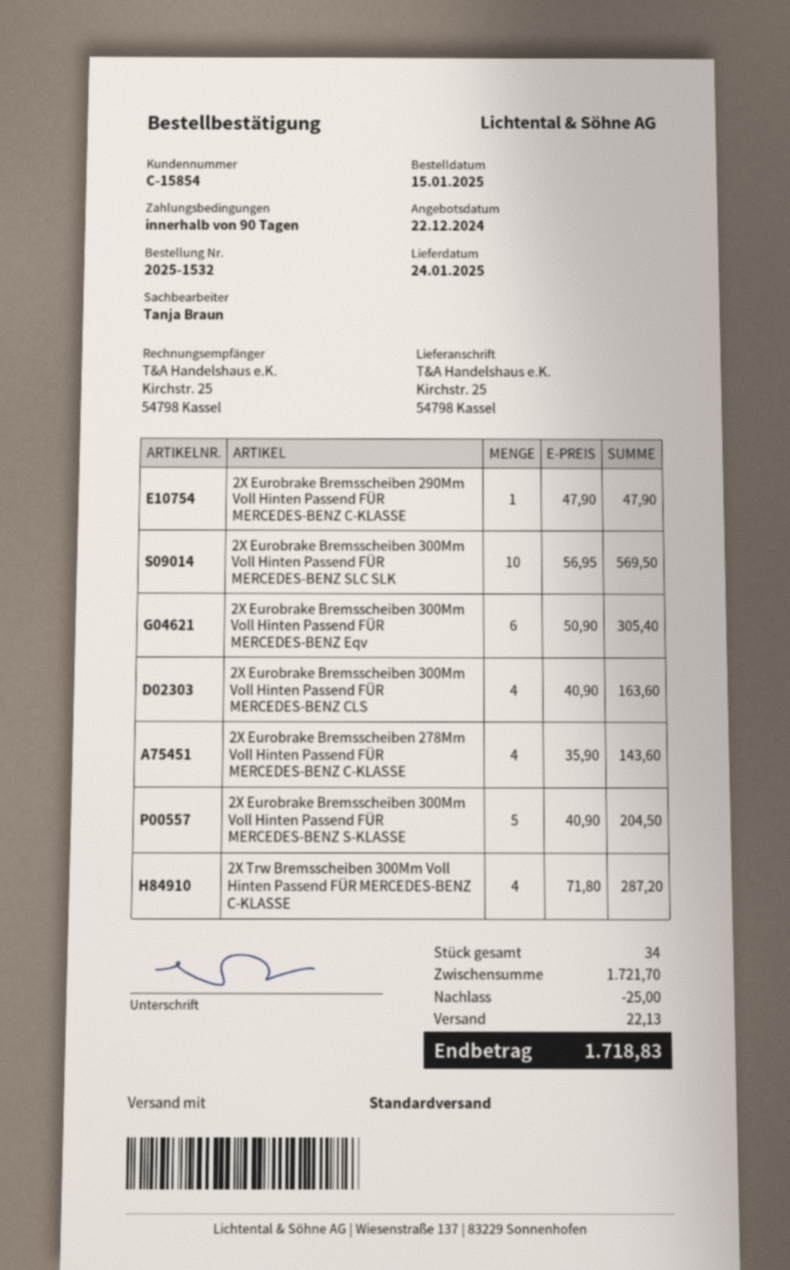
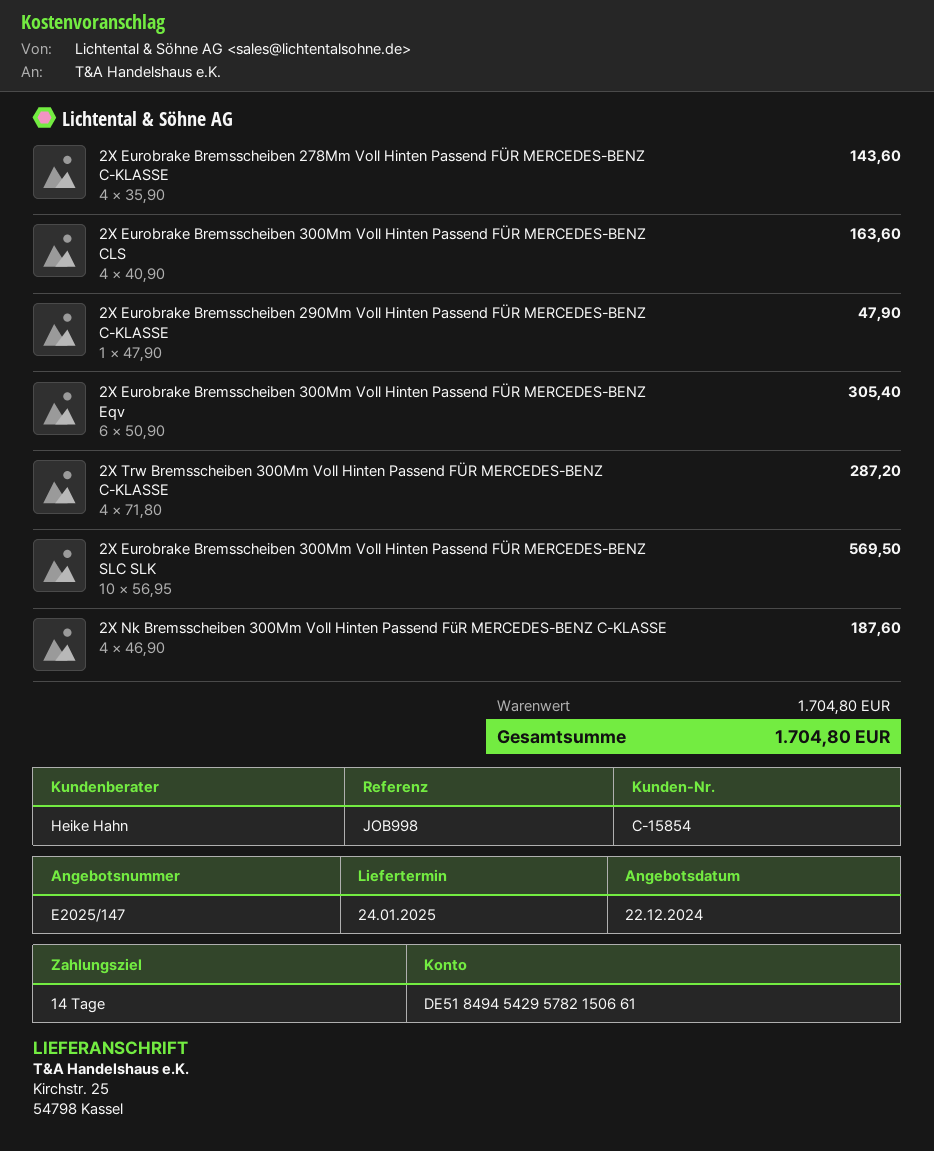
payment terms: 90 days -> 14 days
sales rep: Tanja Braun -> Heike Hahn
2X Eurobrake Bremsscheiben 300Mm Voll Hinten Passend FÜR MERCEDES-BENZ S-KLASSE: 5 x 40.90 = 204.50 -> none
2X Nk Bremsscheiben 300Mm Voll Hinten Passend FüR MERCEDES-BENZ C-KLASSE: none -> 4 x 46.90 = 187.60
subtotal: 1721.70 -> 1704.80
discount: 25.00 -> none
shipping: 22.13 -> none
total: 1718.83 -> 1704.80

